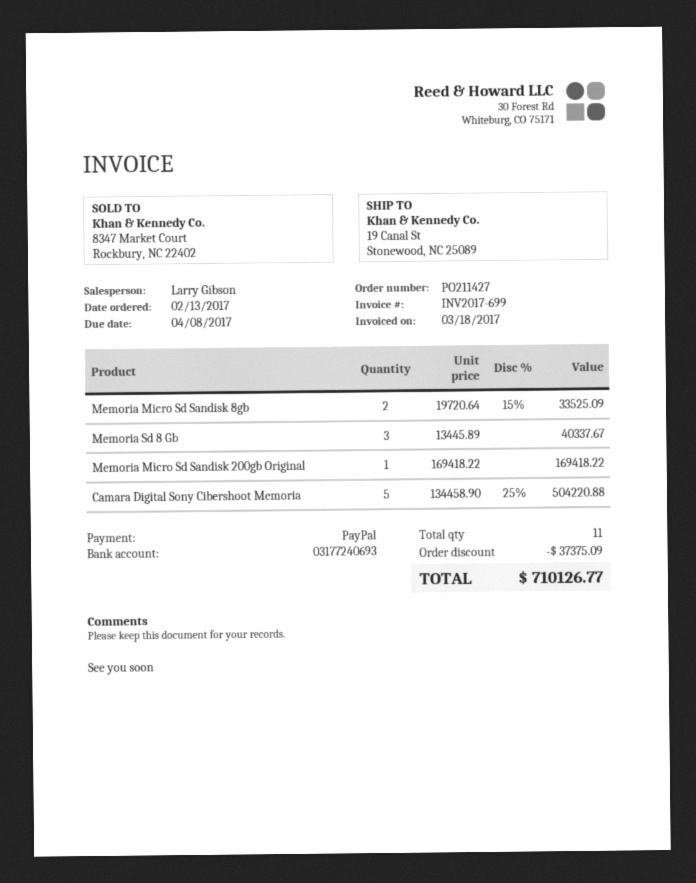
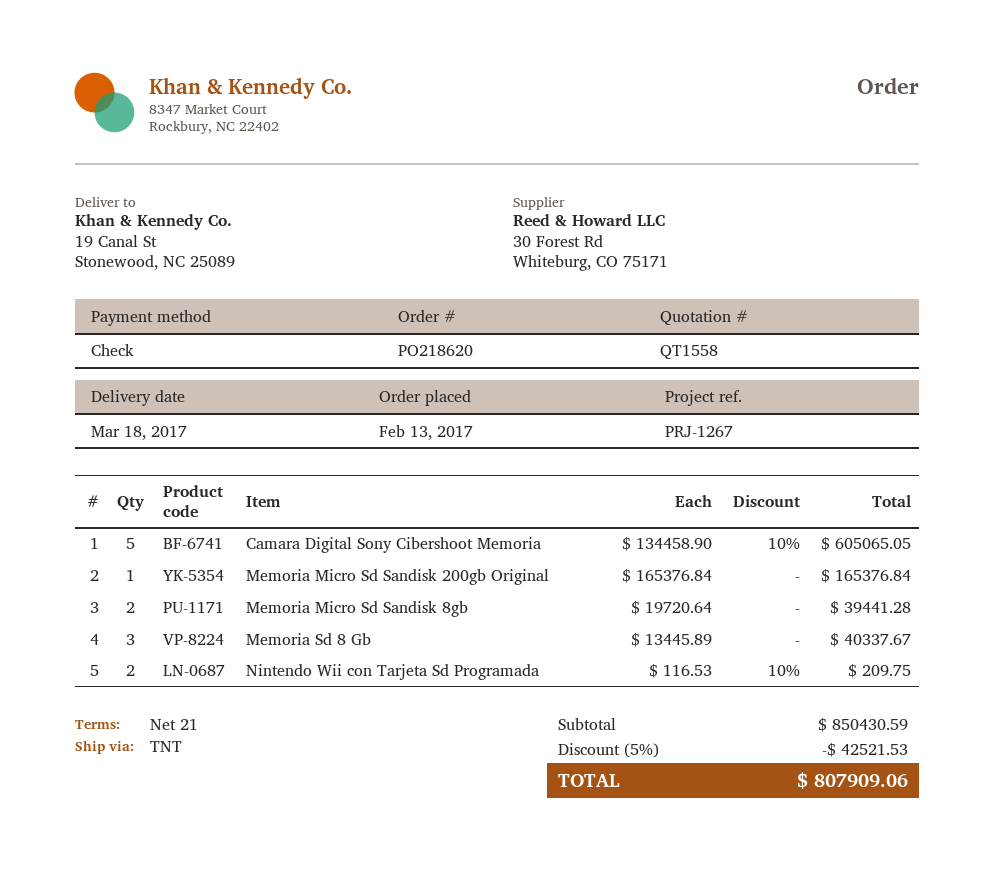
order number: PO211427 -> PO218620
payment method: PayPal -> cheque
Memoria Micro Sd Sandisk 8gb: 2 x 19720.64 - 15% = 33525.09 -> 2 x 19720.64 = 39441.28
Memoria Micro Sd Sandisk 200gb Original: 1 x 169418.22 = 169418.22 -> 1 x 165376.84 = 165376.84
Camara Digital Sony Cibershoot Memoria: 5 x 134458.90 - 25% = 504220.88 -> 5 x 134458.90 - 10% = 605065.05
Nintendo Wii con Tarjeta Sd Programada: none -> 2 x 116.53 - 10% = 209.75
discount: 37375.09 -> 42521.53
total: 710126.77 -> 807909.06

